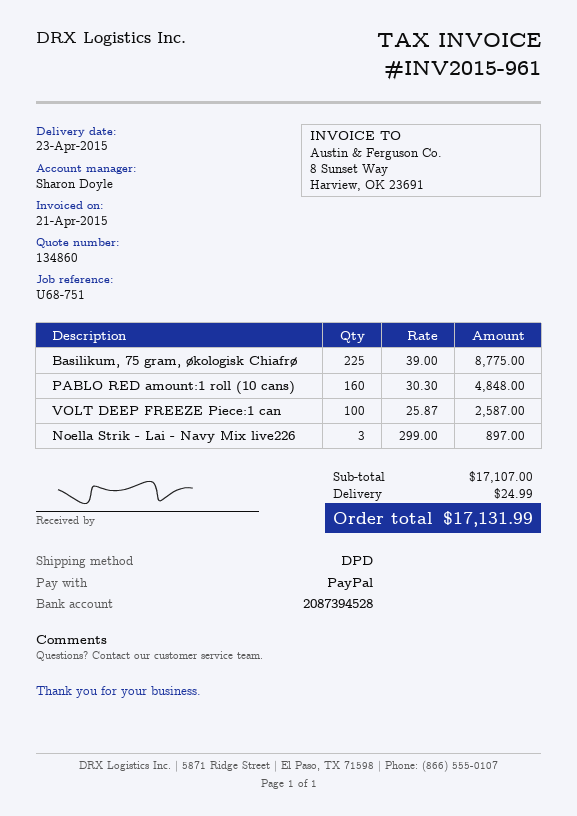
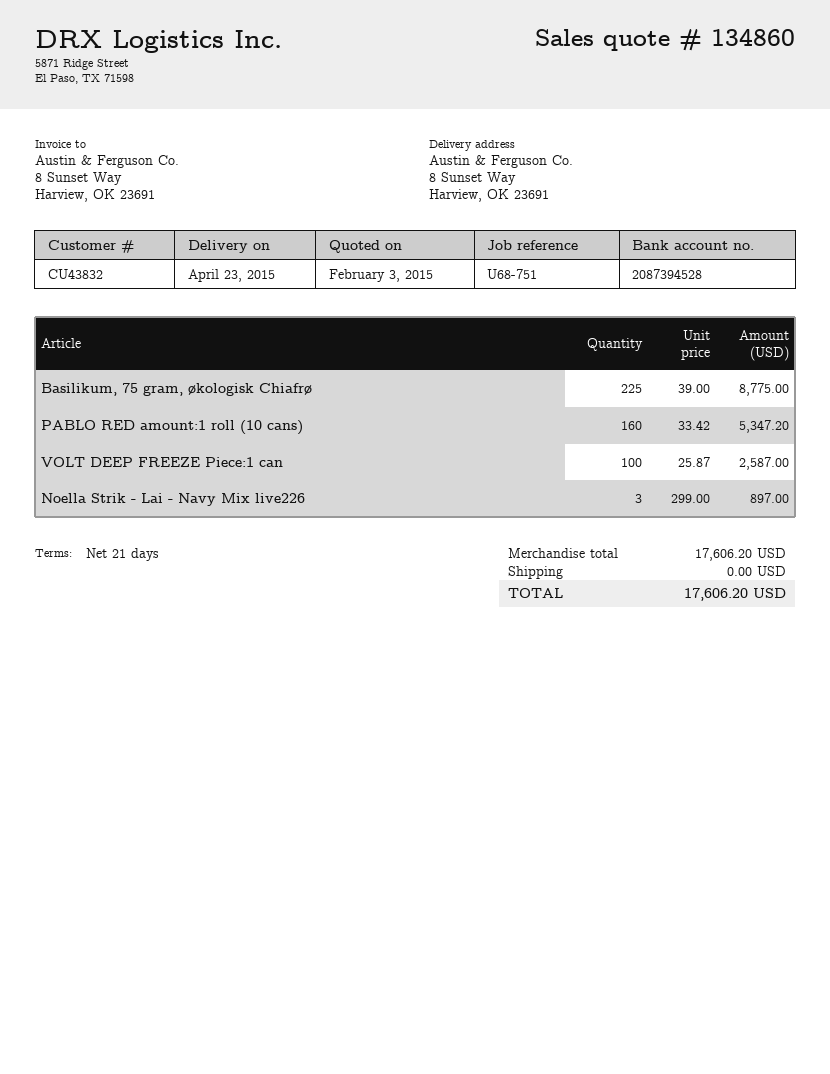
PABLO RED amount:1 roll (10 cans): 160 x 30.30 = 4848.00 -> 160 x 33.42 = 5347.20
subtotal: 17107.00 -> 17606.20
shipping: 24.99 -> 0.00
total: 17131.99 -> 17606.20

